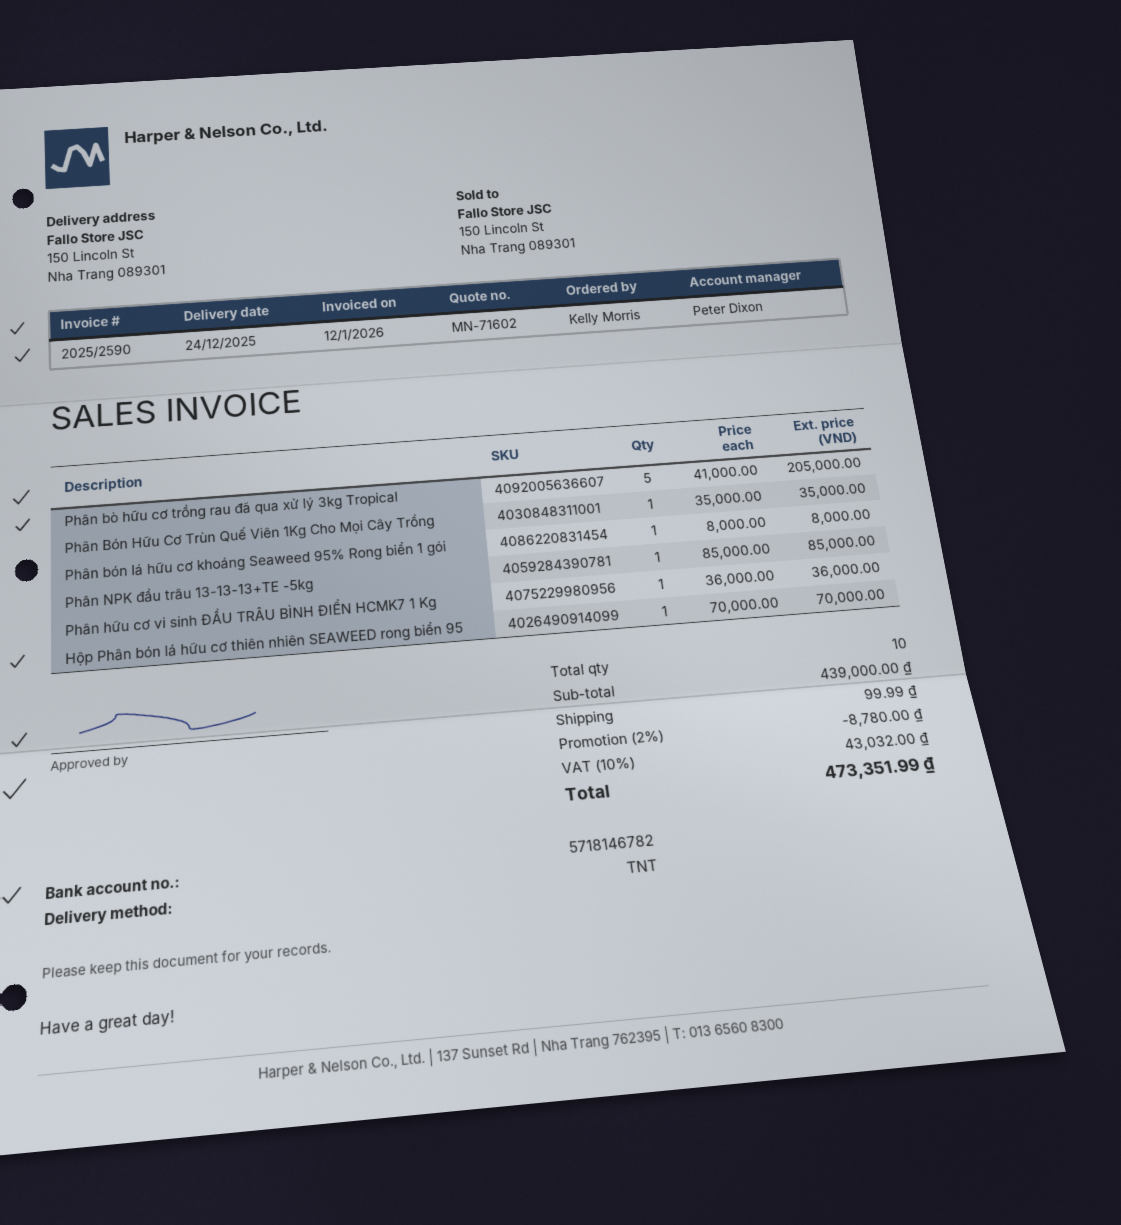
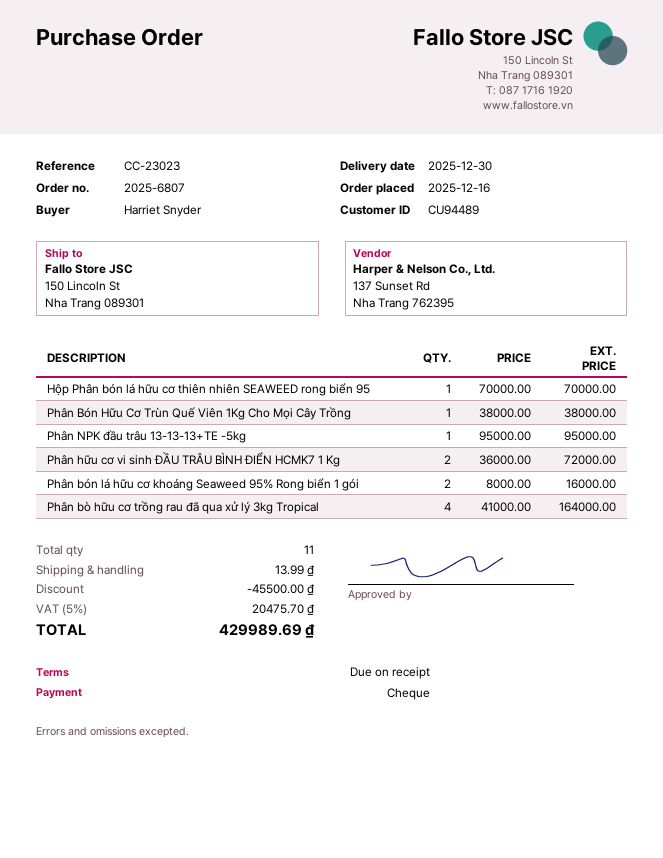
delivery date: 2025-12-24 -> 2025-12-30
ordered by: Kelly Morris -> Harriet Snyder
Phân bò hữu cơ trồng rau đã qua xử lý 3kg Tropical: 5 x 41000.00 = 205000.00 -> 4 x 41000.00 = 164000.00
Phân Bón Hữu Cơ Trùn Quế Viên 1Kg Cho Mọi Cây Trồng: 1 x 35000.00 = 35000.00 -> 1 x 38000.00 = 38000.00
Phân bón lá hữu cơ khoáng Seaweed 95% Rong biển 1 gói: 1 x 8000.00 = 8000.00 -> 2 x 8000.00 = 16000.00
Phân NPK đầu trâu 13-13-13+TE -5kg: 1 x 85000.00 = 85000.00 -> 1 x 95000.00 = 95000.00
Phân hữu cơ vi sinh ĐẦU TRÂU BÌNH ĐIỂN HCMK7 1 Kg: 1 x 36000.00 = 36000.00 -> 2 x 36000.00 = 72000.00
total quantity: 10 -> 11
discount: 8780.00 -> 45500.00
shipping: 99.99 -> 13.99
tax: 10% = 43032.00 -> 5% = 20475.70
total: 473351.99 -> 429989.69

